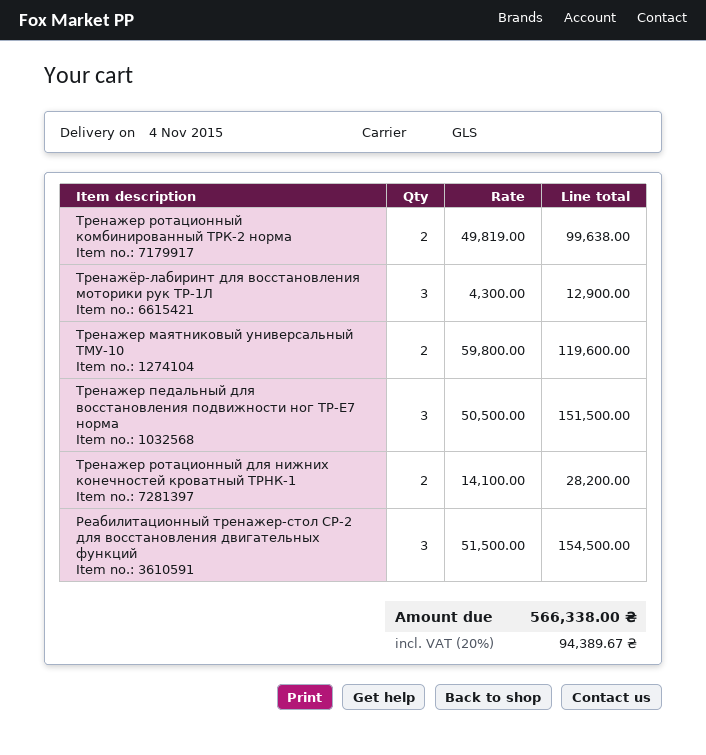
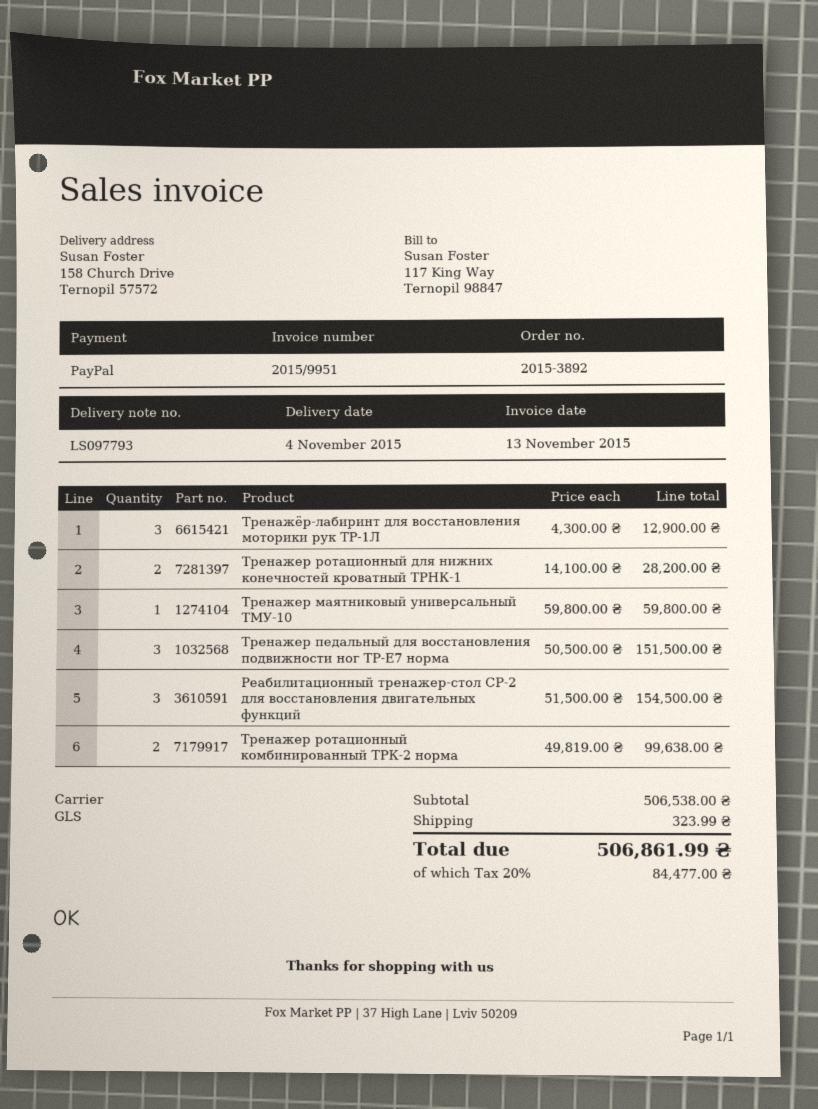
Тренажер маятниковый универсальный ТМУ-10: 2 x 59800.00 = 119600.00 -> 1 x 59800.00 = 59800.00
shipping: none -> 323.99
tax: 20% = 94389.67 -> 20% = 84477.00
total: 566338.00 -> 506861.99

